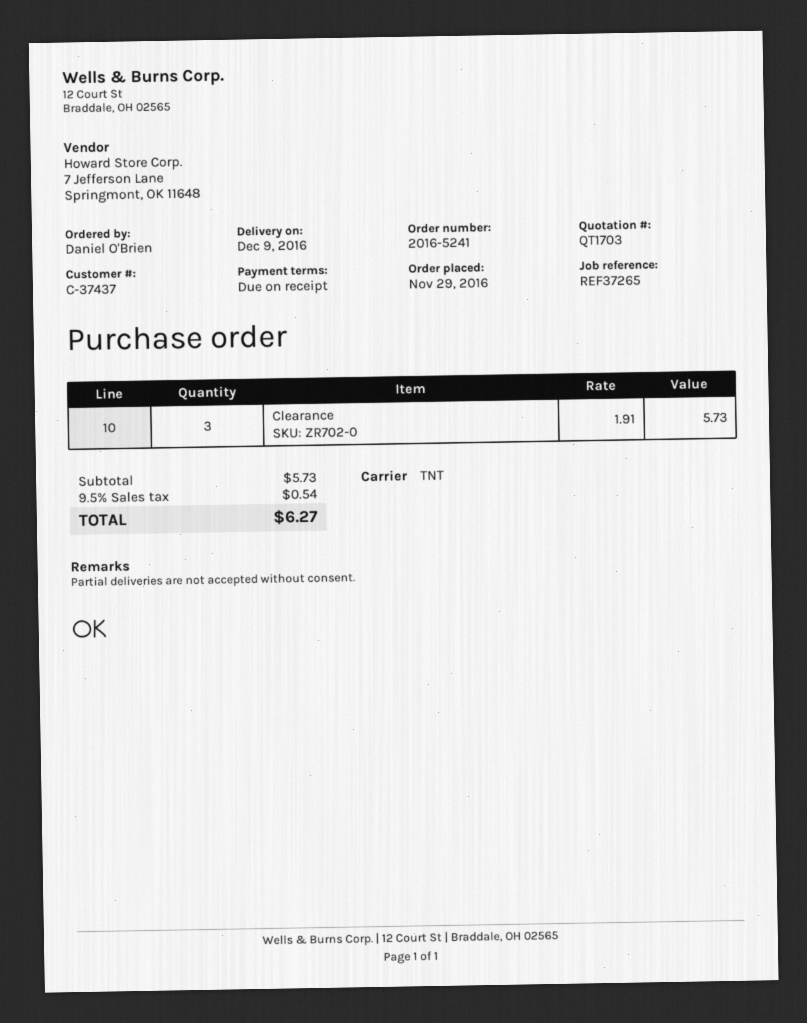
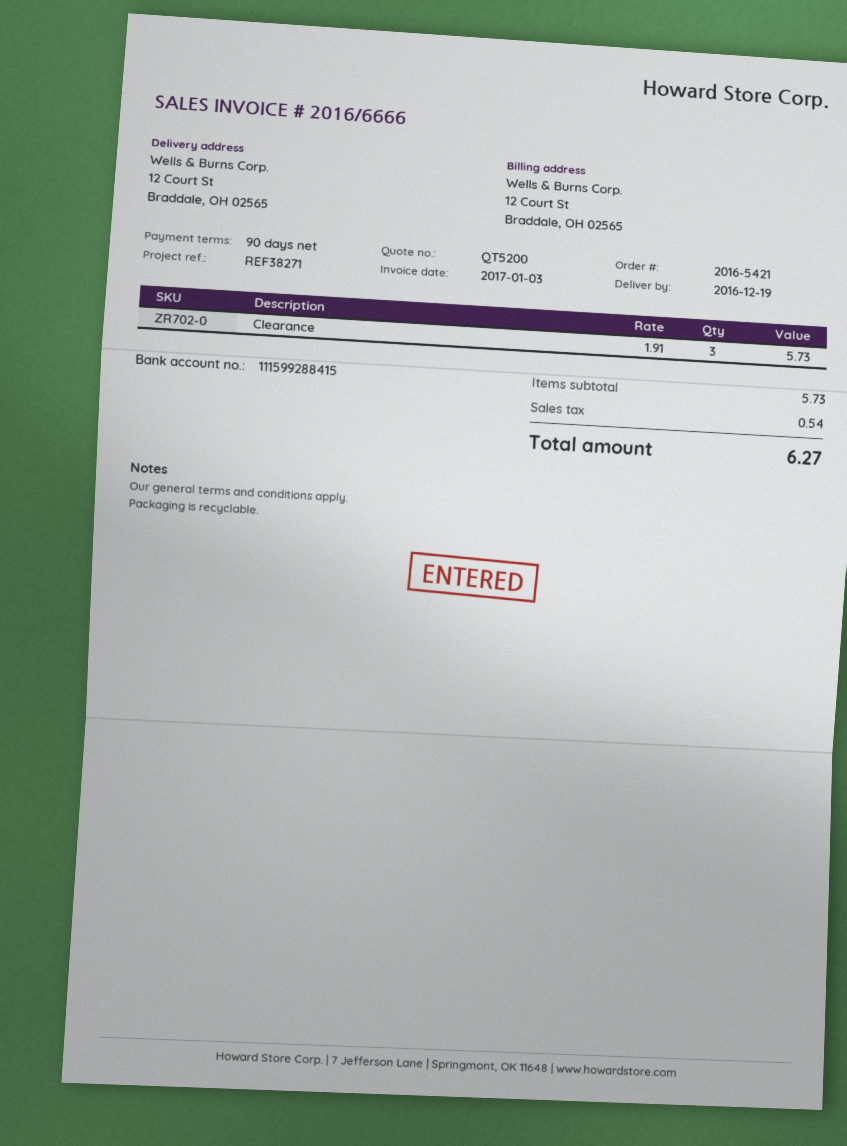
quote number: QT1703 -> QT5200
order number: 2016-5241 -> 2016-5421
delivery date: 2016-12-09 -> 2016-12-19
payment terms: on receipt -> 90 days
reference: REF37265 -> REF38271

